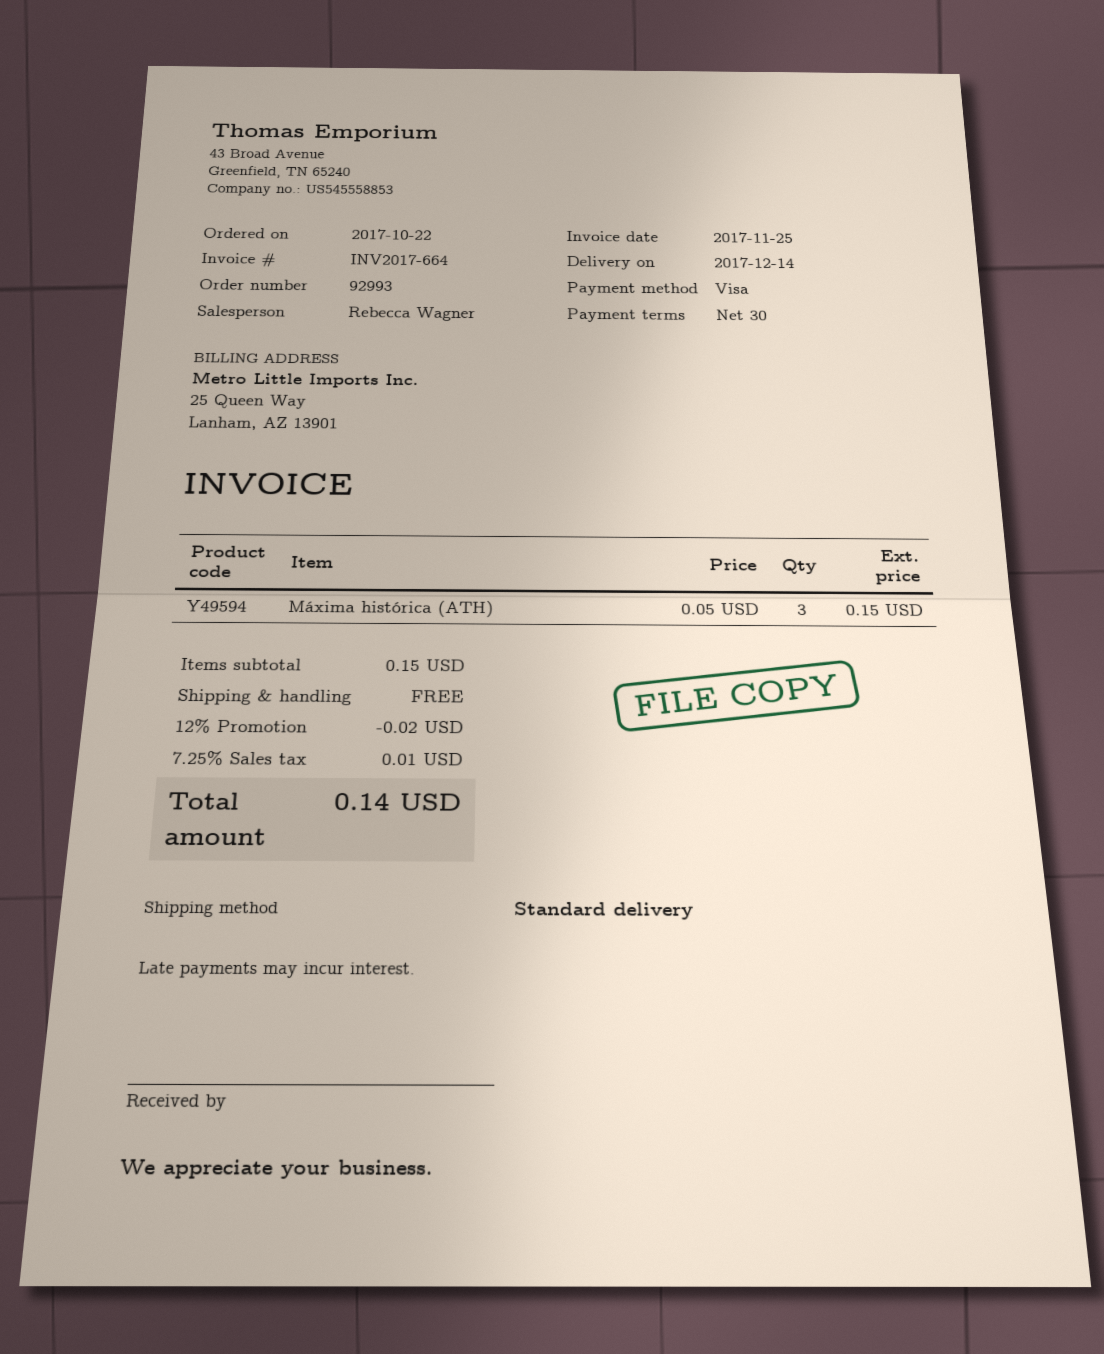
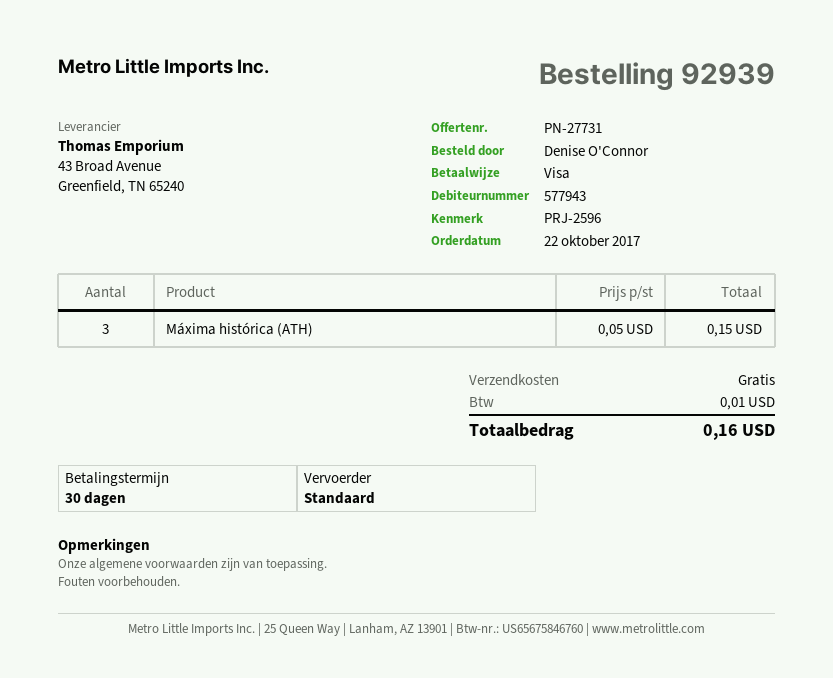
order number: 92993 -> 92939
discount: 12% = 0.02 -> none
total: 0.14 -> 0.16

